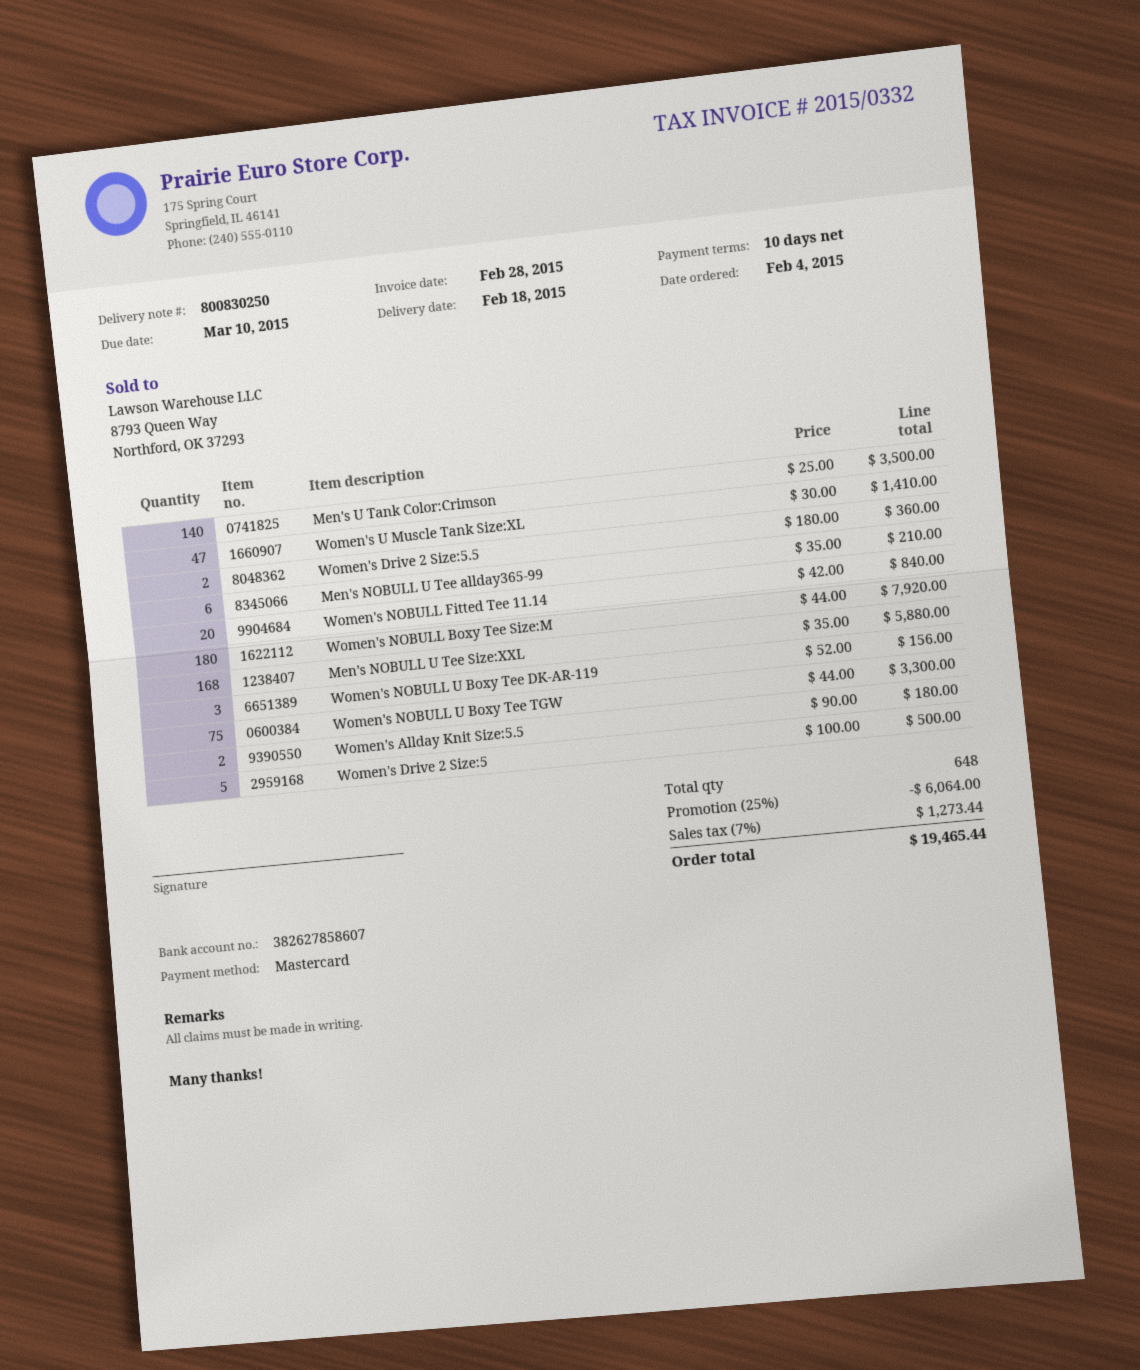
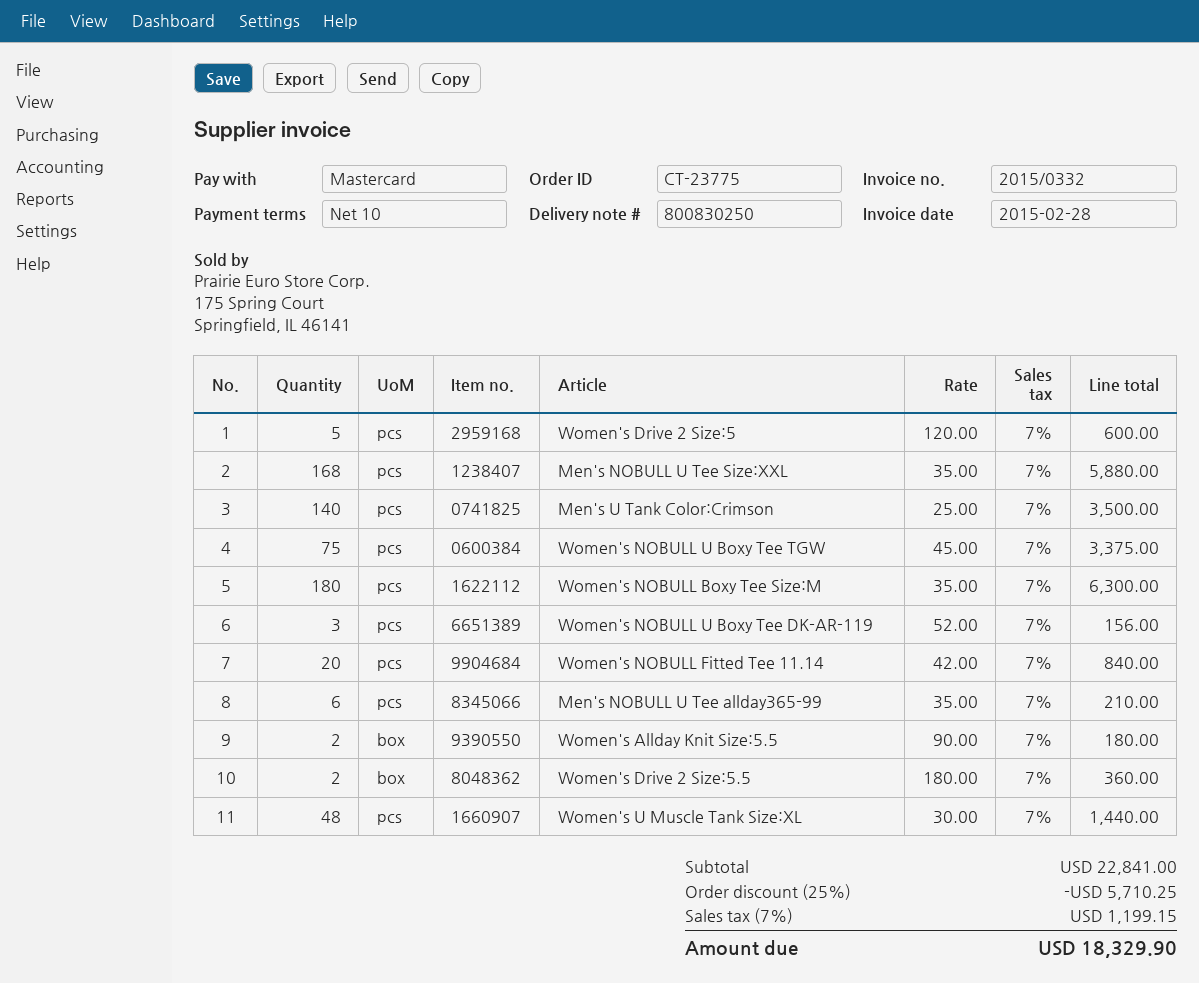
Women's U Muscle Tank Size:XL: 47 x 30.00 = 1410.00 -> 48 x 30.00 = 1440.00
Women's NOBULL Boxy Tee Size:M: 180 x 44.00 = 7920.00 -> 180 x 35.00 = 6300.00
Women's NOBULL U Boxy Tee TGW: 75 x 44.00 = 3300.00 -> 75 x 45.00 = 3375.00
Women's Drive 2 Size:5: 5 x 100.00 = 500.00 -> 5 x 120.00 = 600.00
discount: 25% = 6064.00 -> 25% = 5710.25
tax: 7% = 1273.44 -> 7% = 1199.15
total: 19465.44 -> 18329.90

